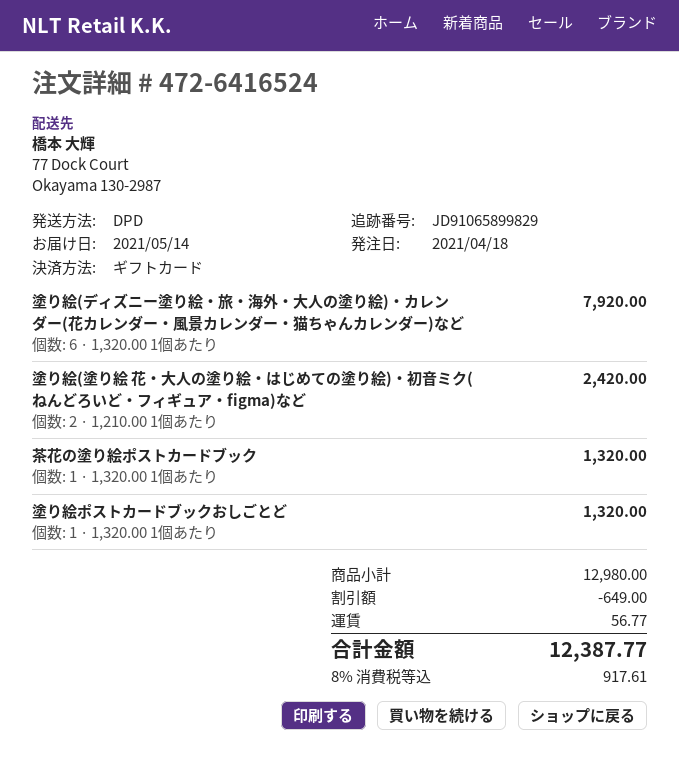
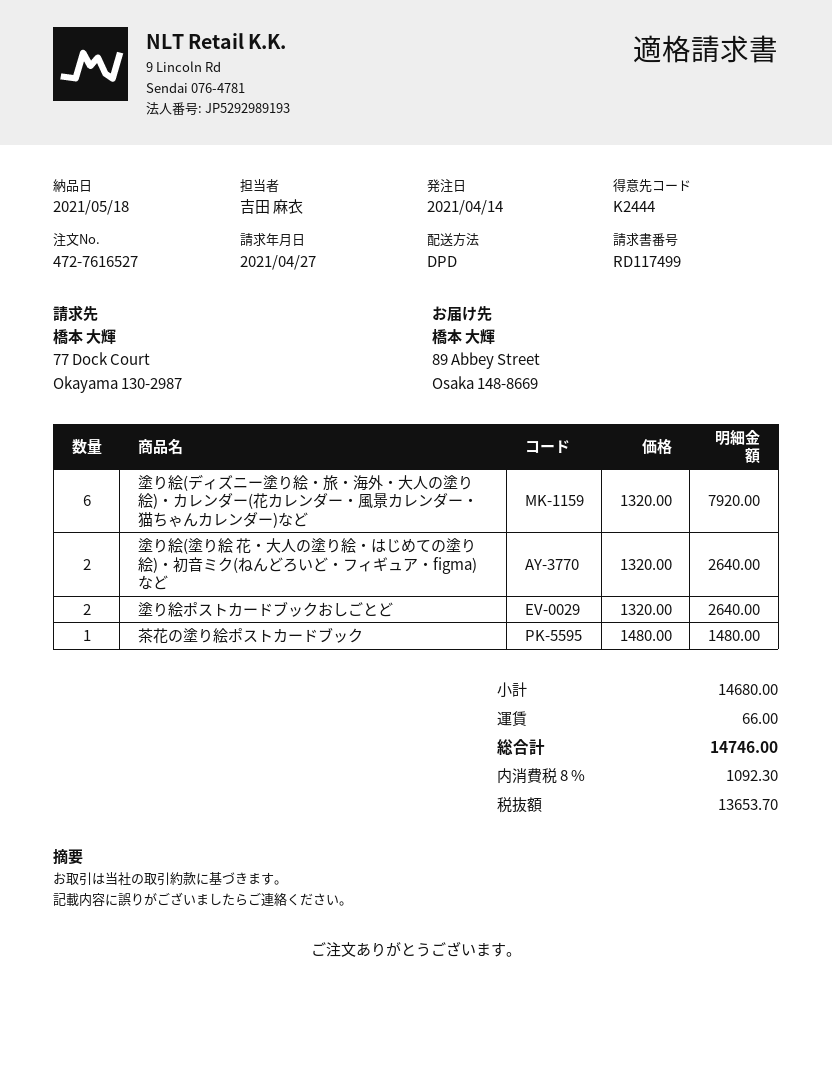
order number: 472-6416524 -> 472-7616527
order date: 2021-04-18 -> 2021-04-14
delivery date: 2021-05-14 -> 2021-05-18
ship to: 77 Dock Court, Okayama 130-2987 -> 89 Abbey Street, Osaka 148-8669
塗り絵(塗り絵 花・大人の塗り絵・はじめての塗り絵)・初音ミク(ねんどろいど・フィギュア・figma)など: 2 x 1210.00 = 2420.00 -> 2 x 1320.00 = 2640.00
茶花の塗り絵ポストカードブック: 1 x 1320.00 = 1320.00 -> 1 x 1480.00 = 1480.00
塗り絵ポストカードブックおしごとど: 1 x 1320.00 = 1320.00 -> 2 x 1320.00 = 2640.00
subtotal: 12980.00 -> 14680.00
discount: 649.00 -> none
shipping: 56.77 -> 66.00
tax: 8% = 917.61 -> 8% = 1092.30
total: 12387.77 -> 14746.00

